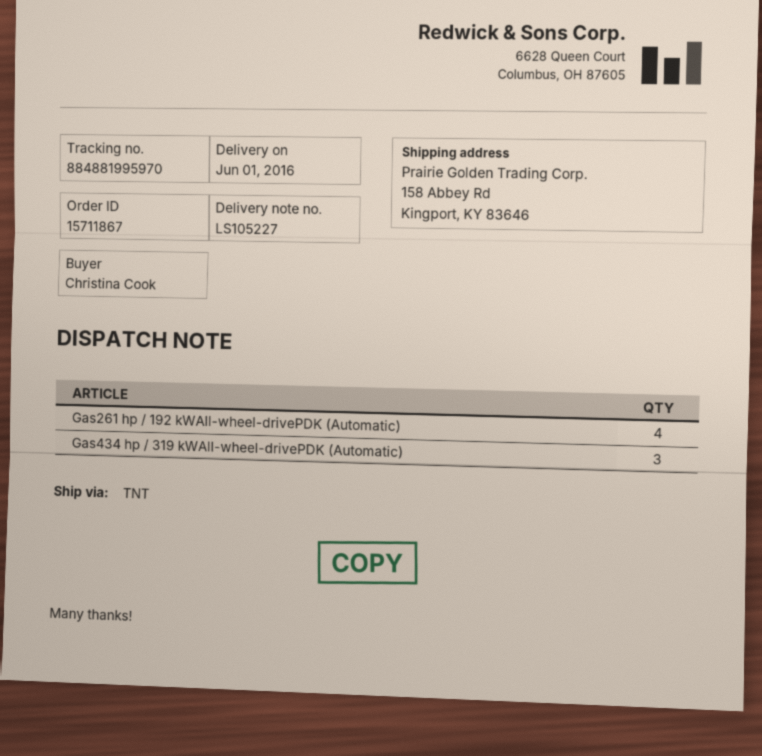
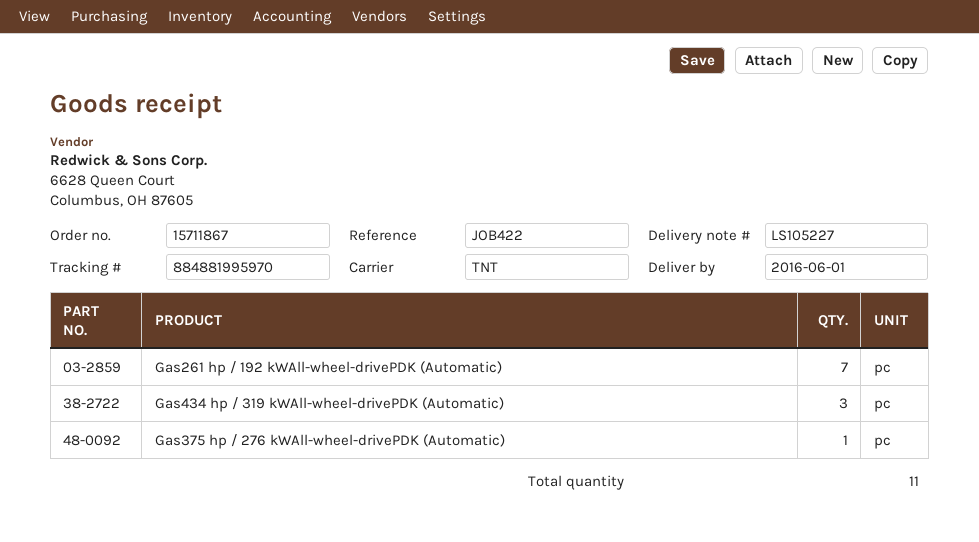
Gas261 hp / 192 kWAll-wheel-drivePDK (Automatic): 4 -> 7
Gas375 hp / 276 kWAll-wheel-drivePDK (Automatic): none -> 1

